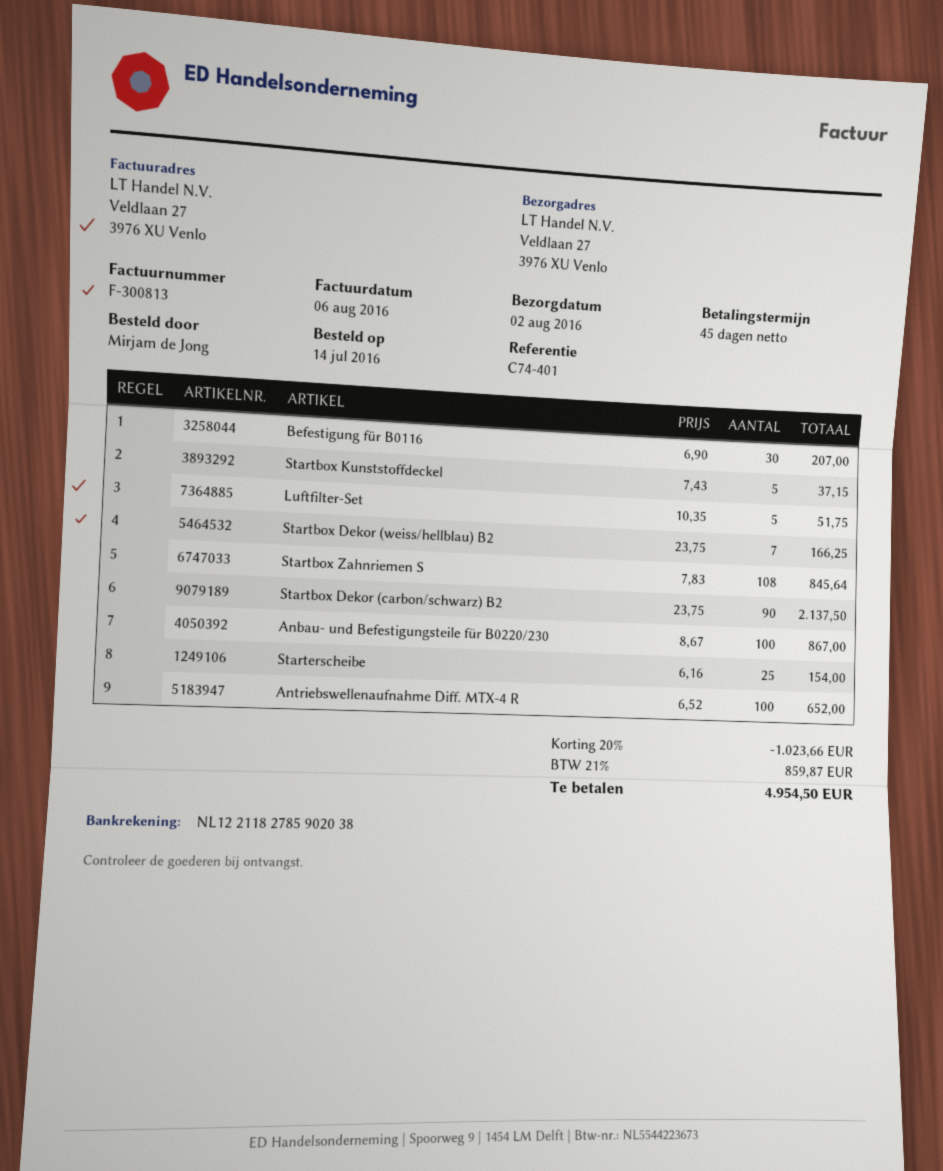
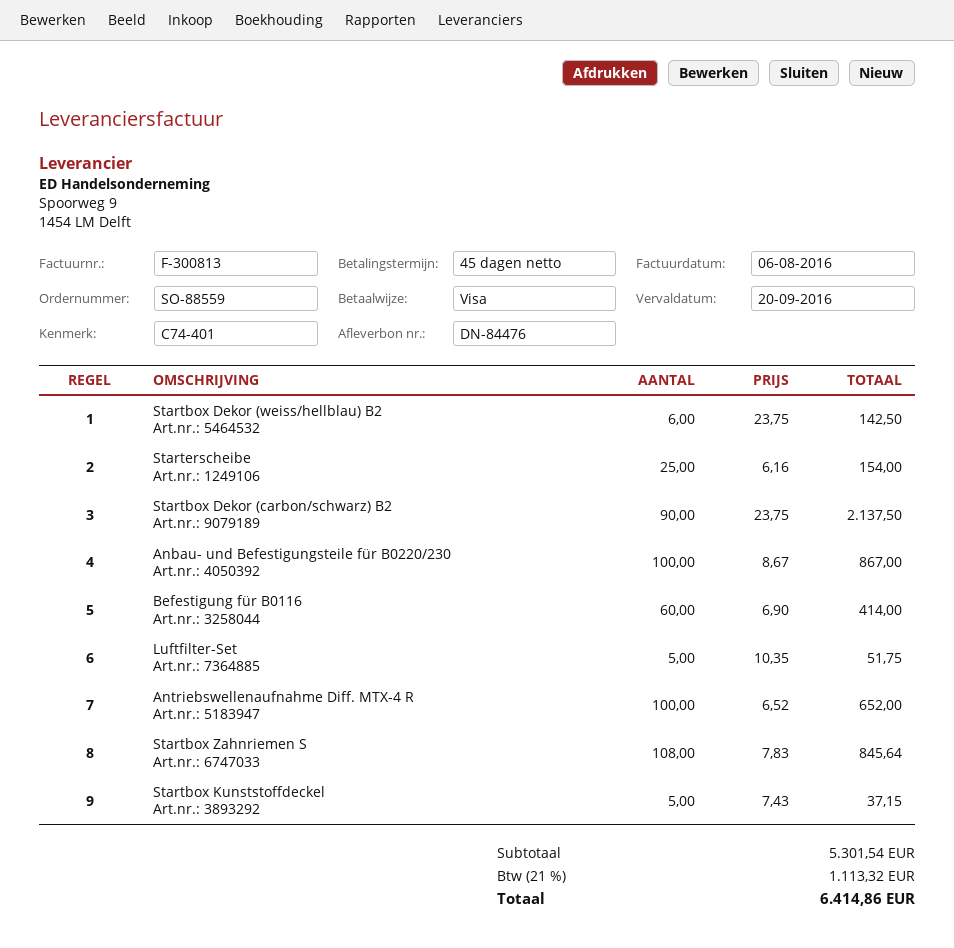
Befestigung für B0116: 30 x 6.90 = 207.00 -> 60 x 6.90 = 414.00
Startbox Dekor (weiss/hellblau) B2: 7 x 23.75 = 166.25 -> 6 x 23.75 = 142.50
discount: 20% = 1023.66 -> none
tax: 21% = 859.87 -> 21% = 1113.32
total: 4954.50 -> 6414.86

